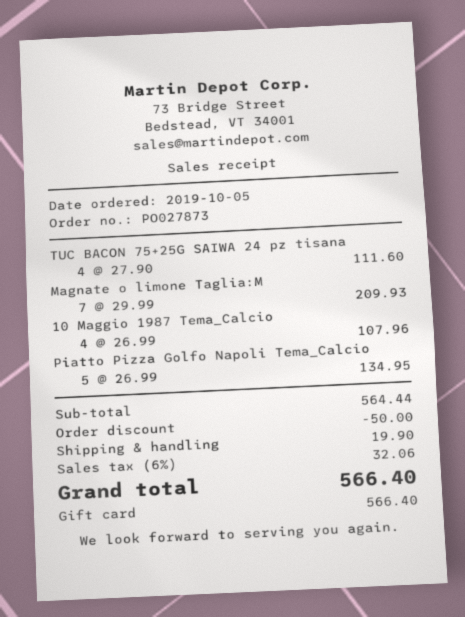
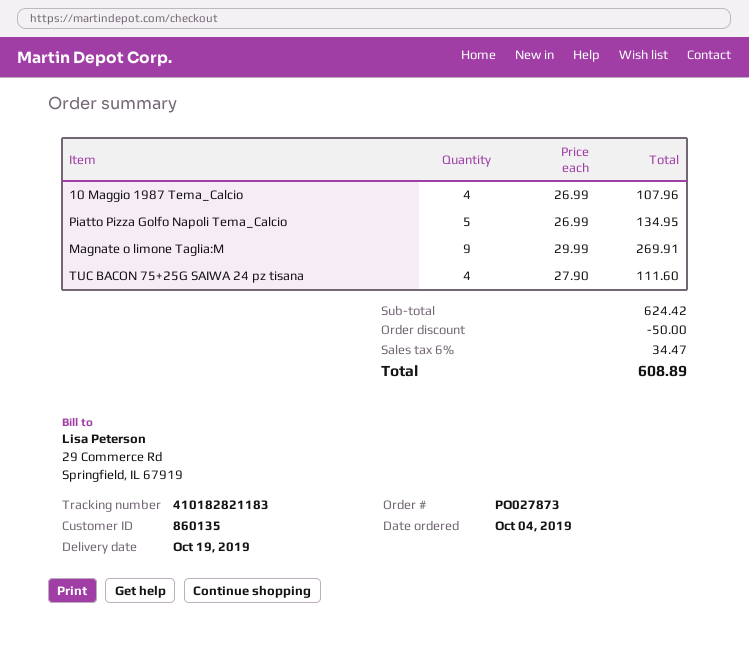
order date: 2019-10-05 -> 2019-10-04
Magnate o limone Taglia:M: 7 x 29.99 = 209.93 -> 9 x 29.99 = 269.91
subtotal: 564.44 -> 624.42
shipping: 19.90 -> none
tax: 6% = 32.06 -> 6% = 34.47
total: 566.40 -> 608.89

